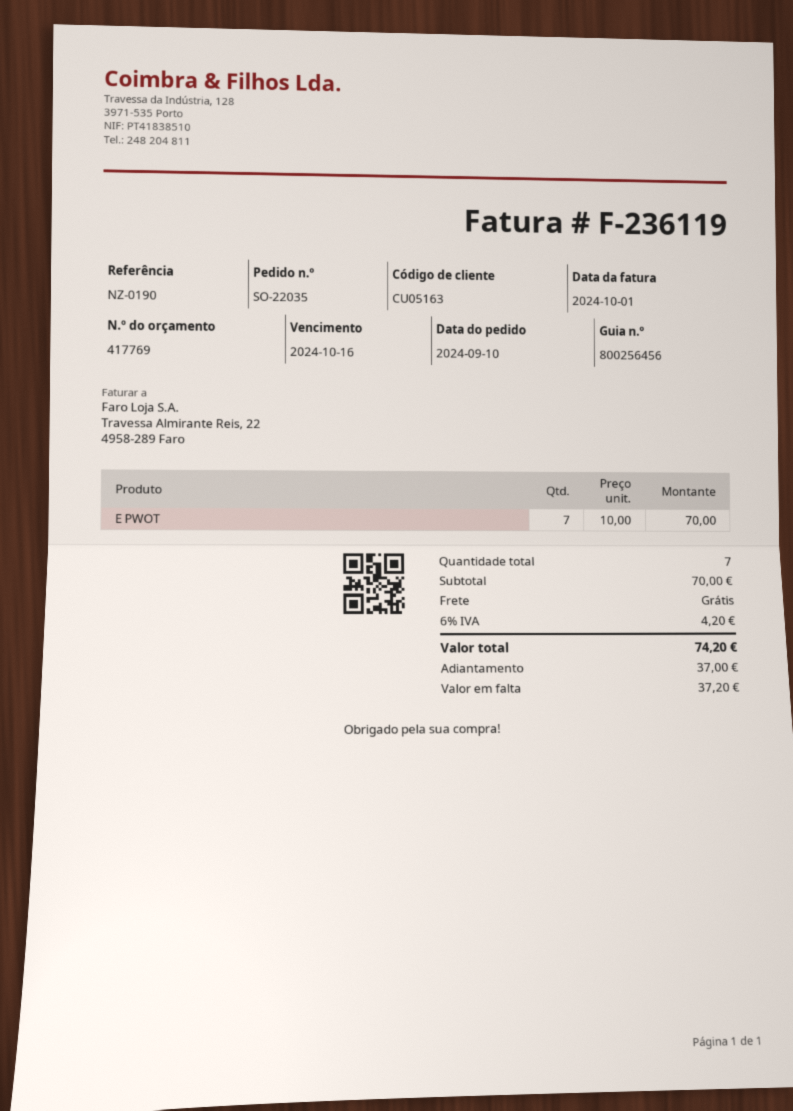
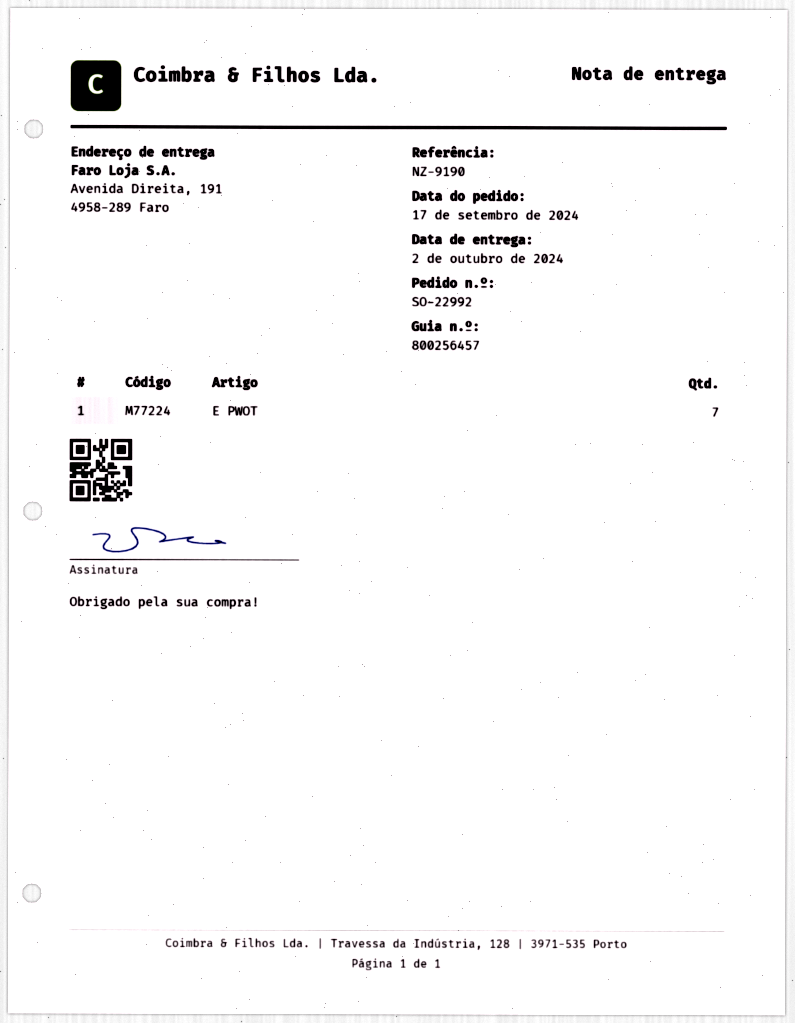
order number: SO-22035 -> SO-22992
order date: 2024-09-10 -> 2024-09-17
delivery note number: 800256456 -> 800256457
reference: NZ-0190 -> NZ-9190

